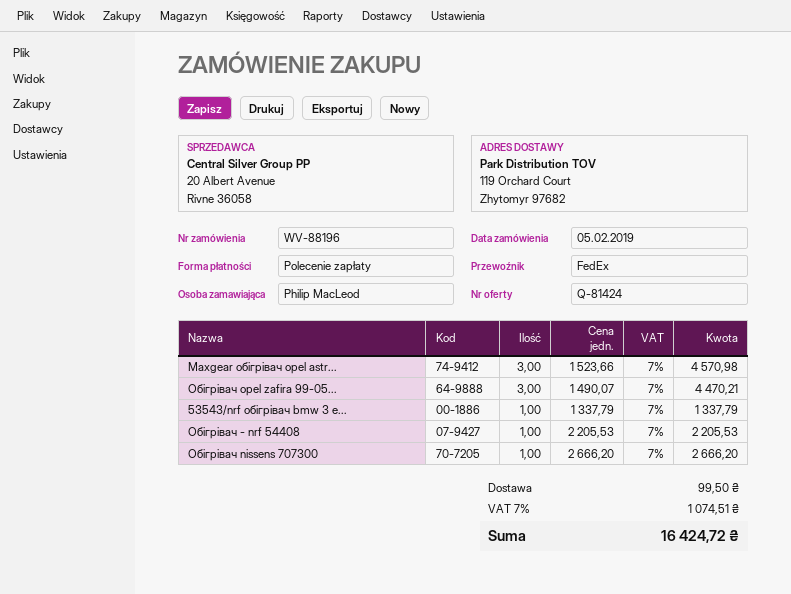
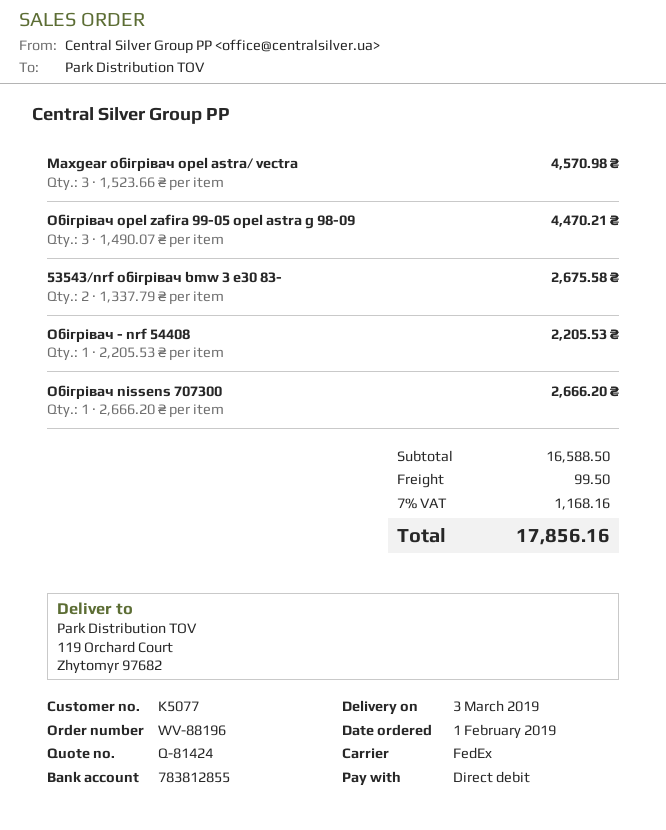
order date: 2019-02-05 -> 2019-02-01
53543/nrf обігрівач bmw 3 e...: 1 x 1337.79 = 1337.79 -> 2 x 1337.79 = 2675.58
tax: 7% = 1074.51 -> 7% = 1168.16
total: 16424.72 -> 17856.16

